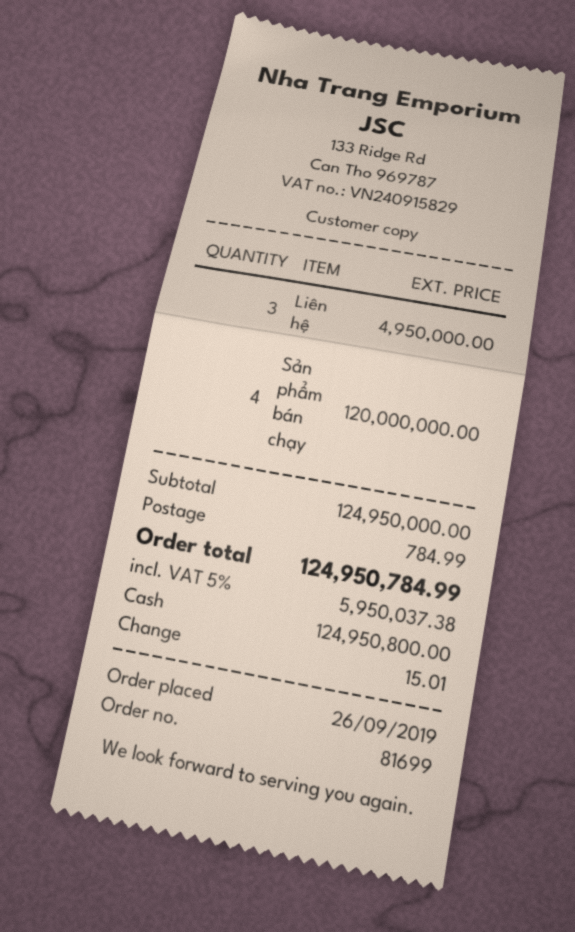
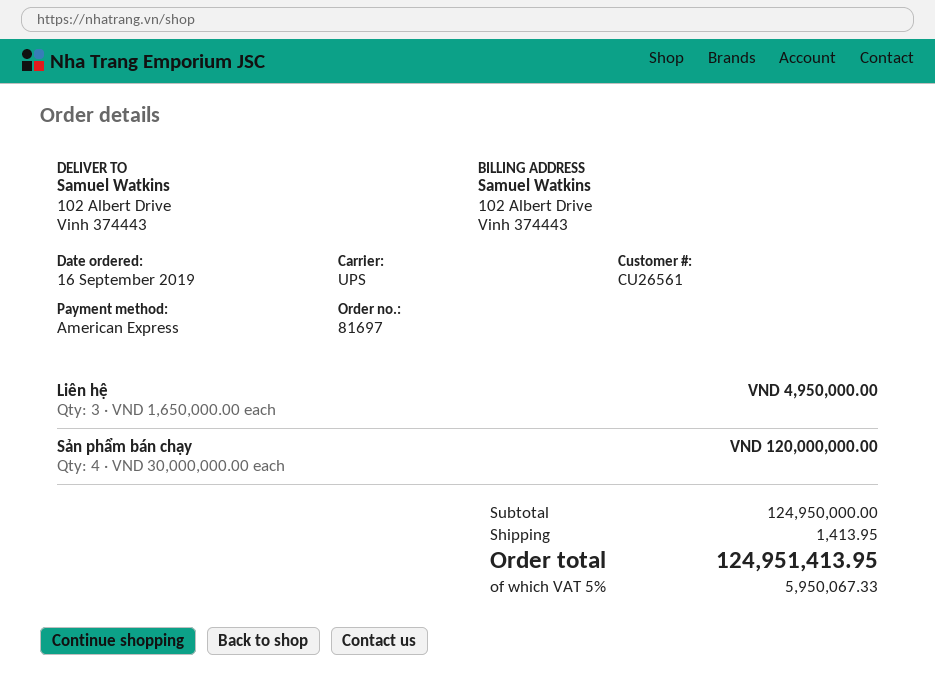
order number: 81699 -> 81697
order date: 2019-09-26 -> 2019-09-16
payment method: cash -> American Express
shipping: 784.99 -> 1413.95
tax: 5% = 5950037.38 -> 5% = 5950067.33
total: 124950784.99 -> 124951413.95

